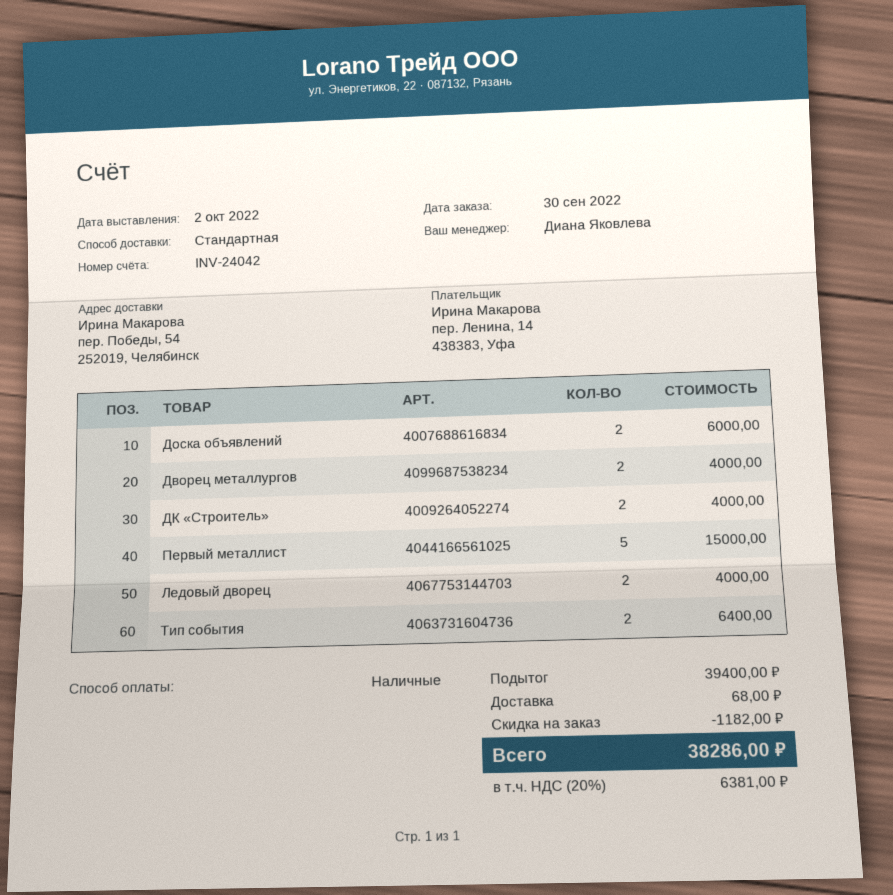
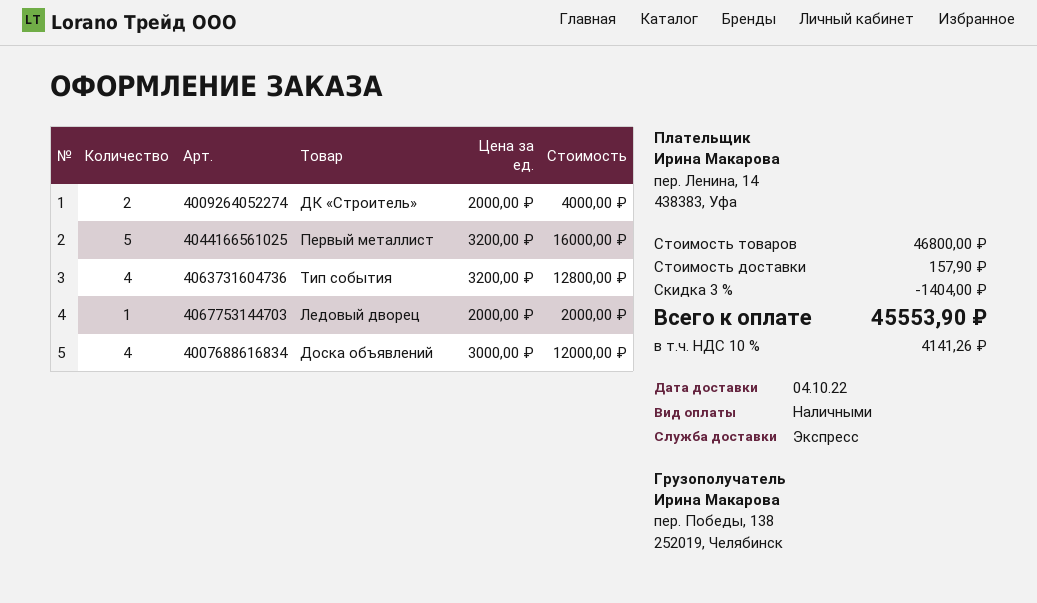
shipping method: standard -> express
ship to: пер. Победы, 54, 252019, Челябинск -> пер. Победы, 138, 252019, Челябинск
Доска объявлений: 2 for 6000.00 -> 4 for 12000.00
Дворец металлургов: 2 for 4000.00 -> none
Первый металлист: 5 for 15000.00 -> 5 for 16000.00
Ледовый дворец: 2 for 4000.00 -> 1 for 2000.00
Тип события: 2 for 6400.00 -> 4 for 12800.00
subtotal: 39400.00 -> 46800.00
discount: 1182.00 -> 1404.00
shipping: 68.00 -> 157.90
tax: 20% = 6381.00 -> 10% = 4141.26
total: 38286.00 -> 45553.90

